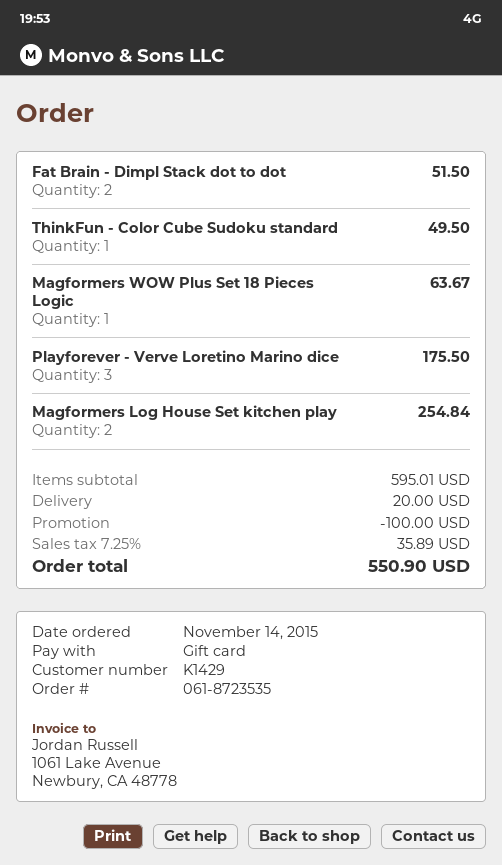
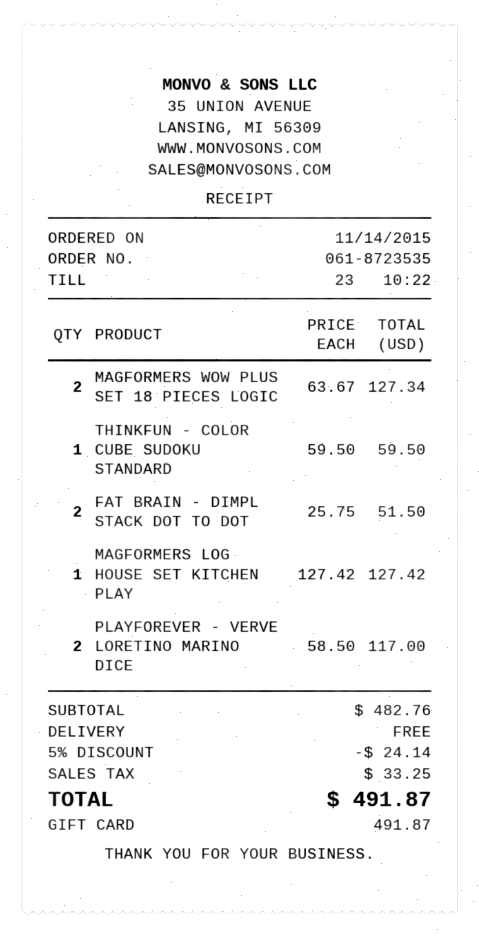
ThinkFun - Color Cube Sudoku standard: 1 for 49.50 -> 1 for 59.50
Magformers WOW Plus Set 18 Pieces Logic: 1 for 63.67 -> 2 for 127.34
Playforever - Verve Loretino Marino dice: 3 for 175.50 -> 2 for 117.00
Magformers Log House Set kitchen play: 2 for 254.84 -> 1 for 127.42
subtotal: 595.01 -> 482.76
discount: 100.00 -> 24.14
shipping: 20.00 -> 0.00
tax: 35.89 -> 33.25
total: 550.90 -> 491.87

